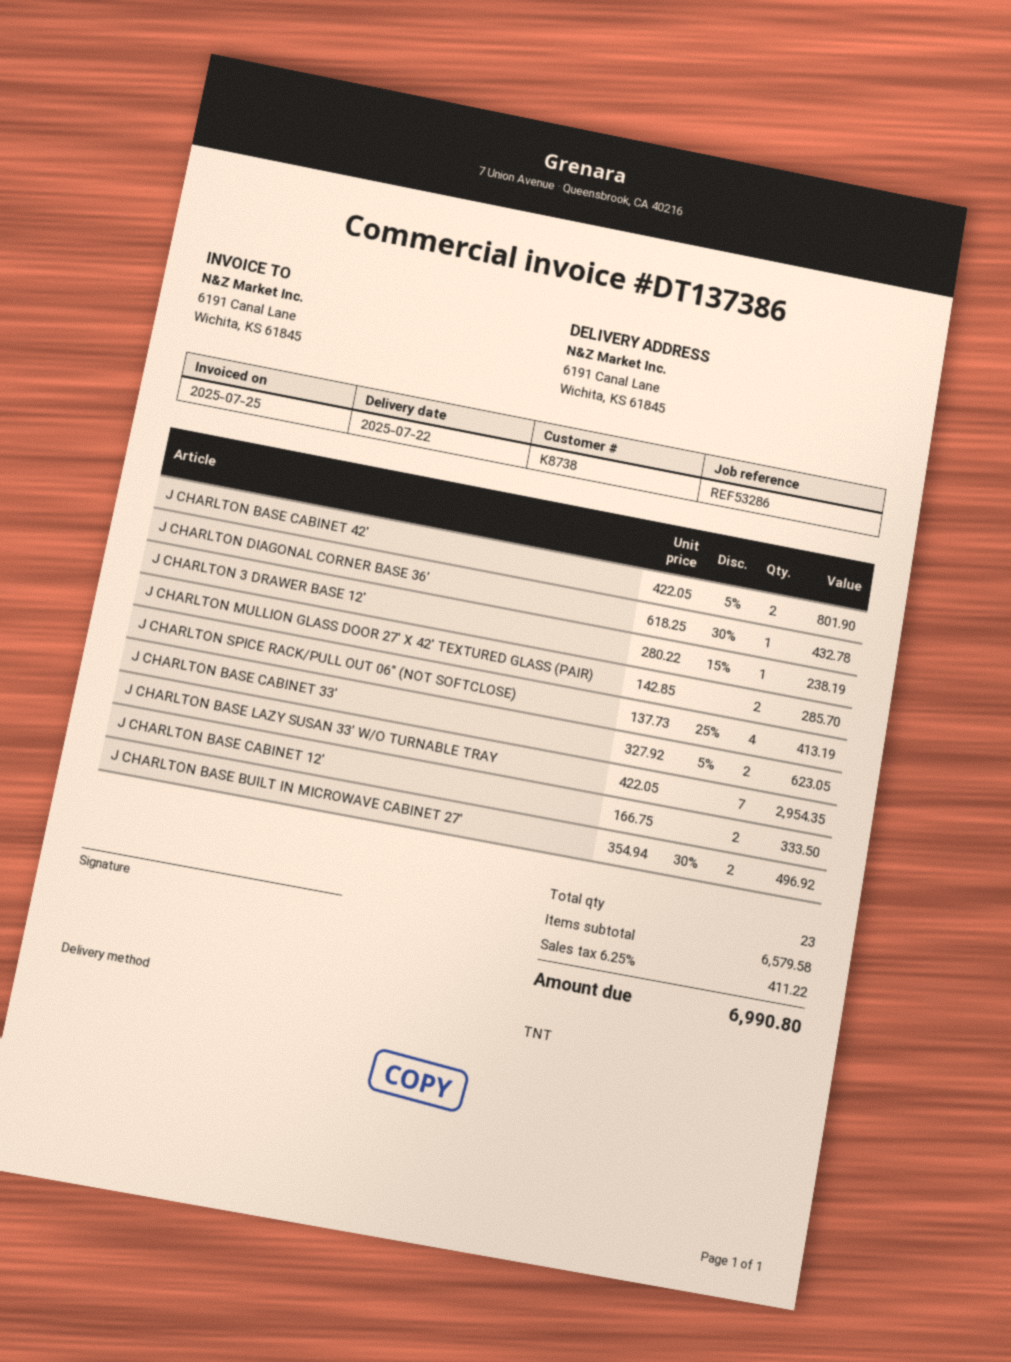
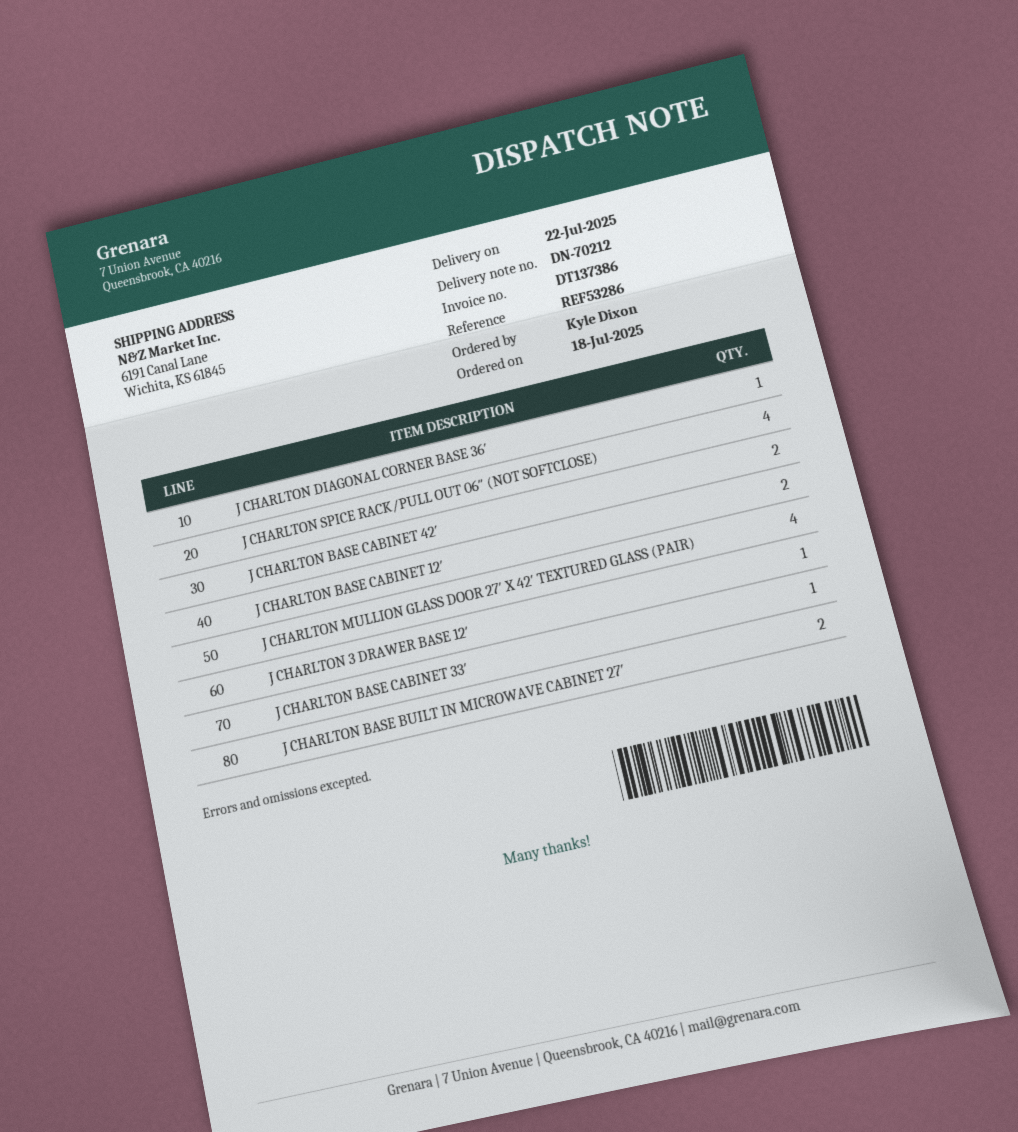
J CHARLTON MULLION GLASS DOOR 27′ X 42′ TEXTURED GLASS (PAIR): 2 -> 4
J CHARLTON BASE CABINET 33′: 2 -> 1
J CHARLTON BASE LAZY SUSAN 33′ W/O TURNABLE TRAY: 7 -> none

